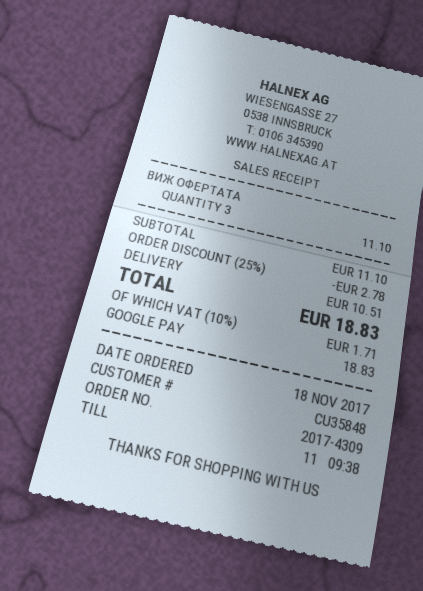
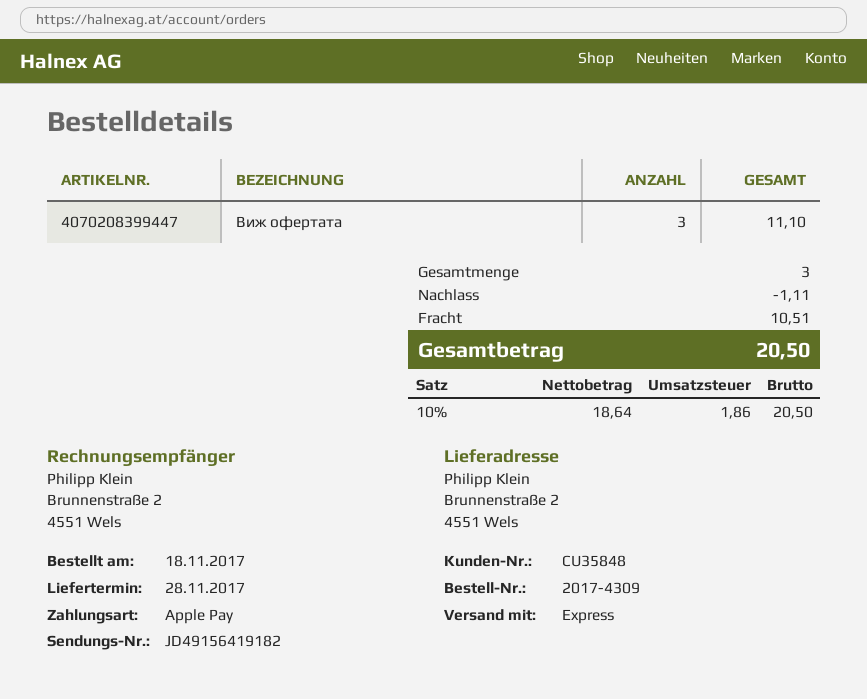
payment method: Google Pay -> Apple Pay
discount: 2.78 -> 1.11
tax: 10% = 1.71 -> 10% = 1.86
total: 18.83 -> 20.50

